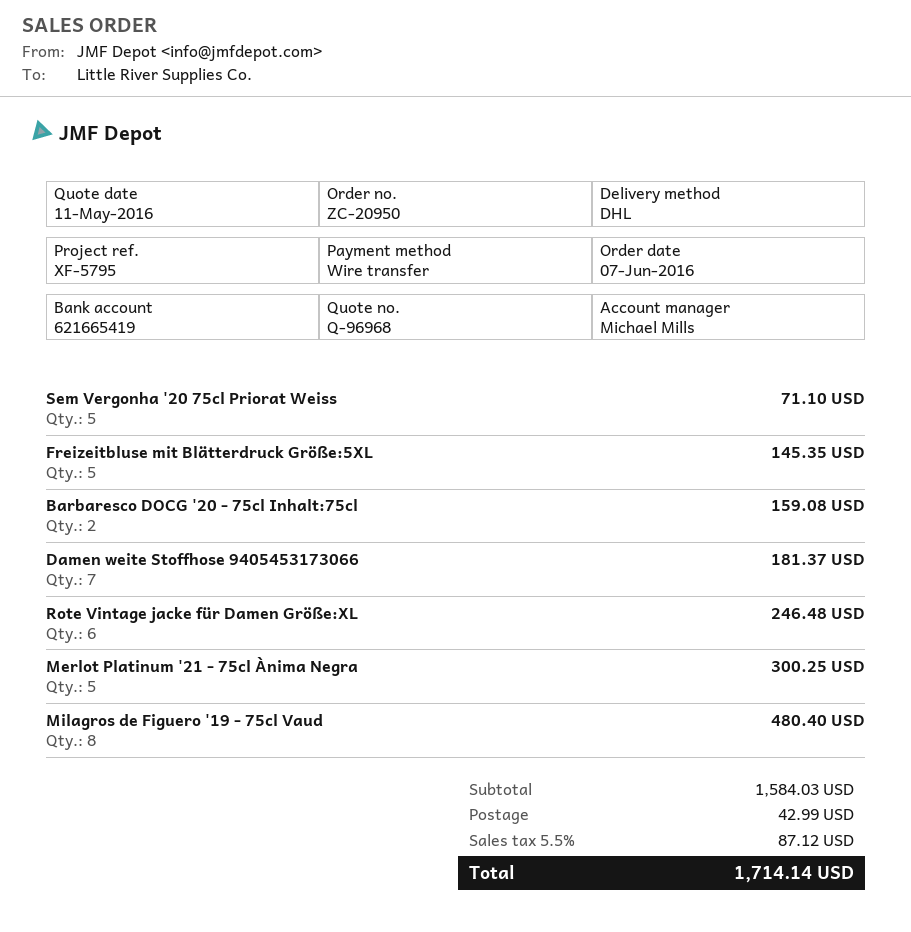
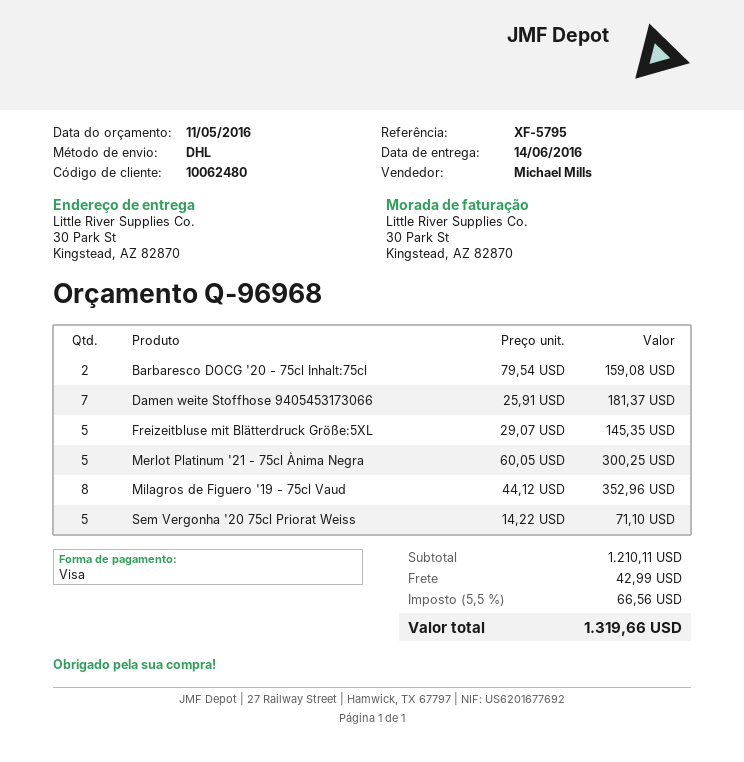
payment method: bank transfer -> Visa
Rote Vintage jacke für Damen Größe:XL: 6 for 246.48 -> none
Milagros de Figuero '19 - 75cl Vaud: 8 for 480.40 -> 8 for 352.96
subtotal: 1584.03 -> 1210.11
tax: 5.5% = 87.12 -> 5.5% = 66.56
total: 1714.14 -> 1319.66

